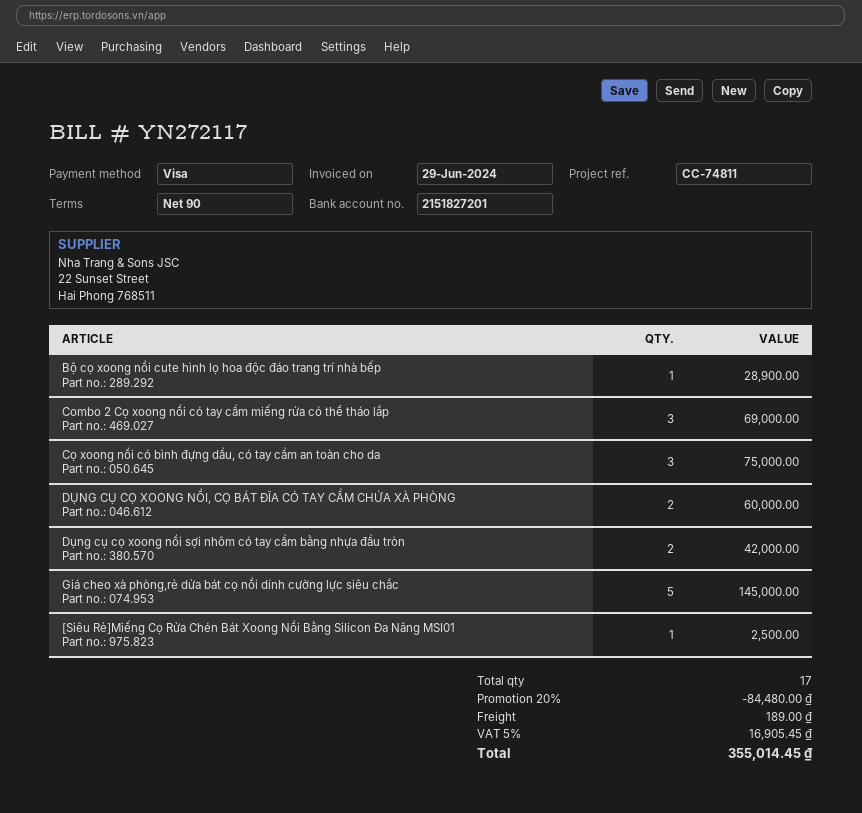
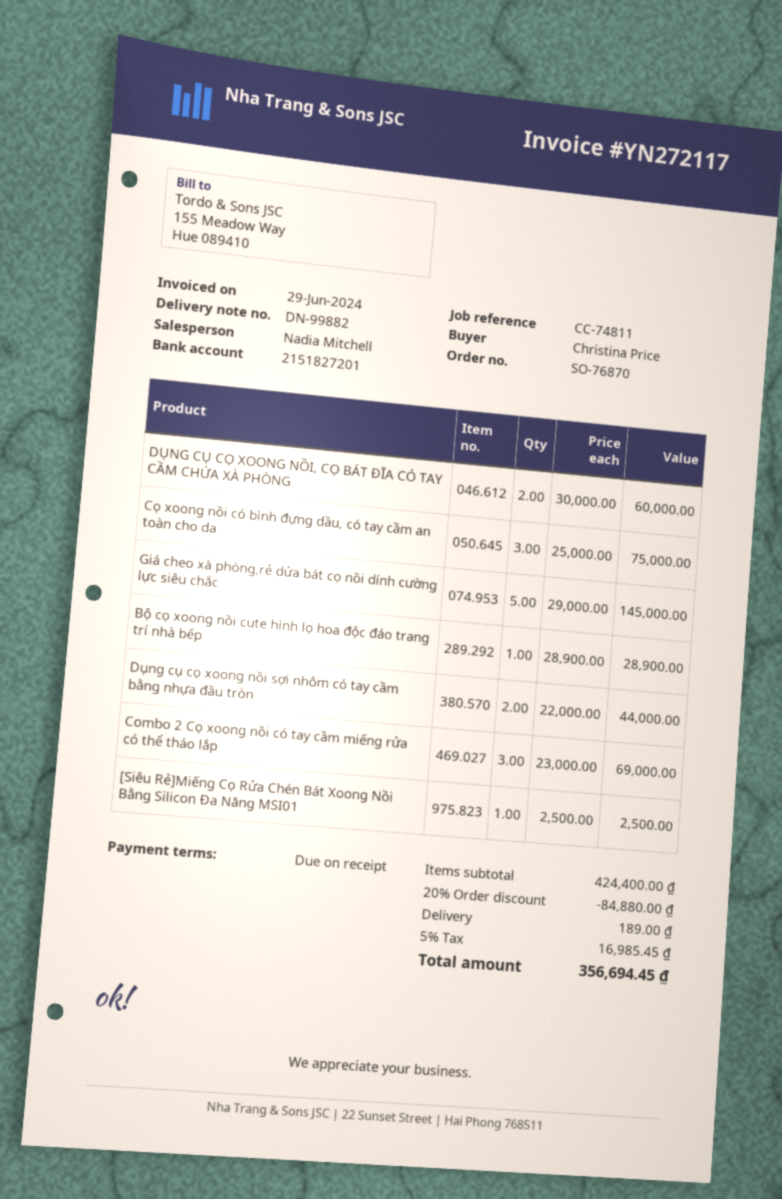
payment terms: 90 days -> on receipt
Dụng cụ cọ xoong nồi sợi nhôm có tay cầm bằng nhựa đầu tròn: 2 for 42000.00 -> 2 for 44000.00
discount: 20% = 84480.00 -> 20% = 84880.00
tax: 5% = 16905.45 -> 5% = 16985.45
total: 355014.45 -> 356694.45

